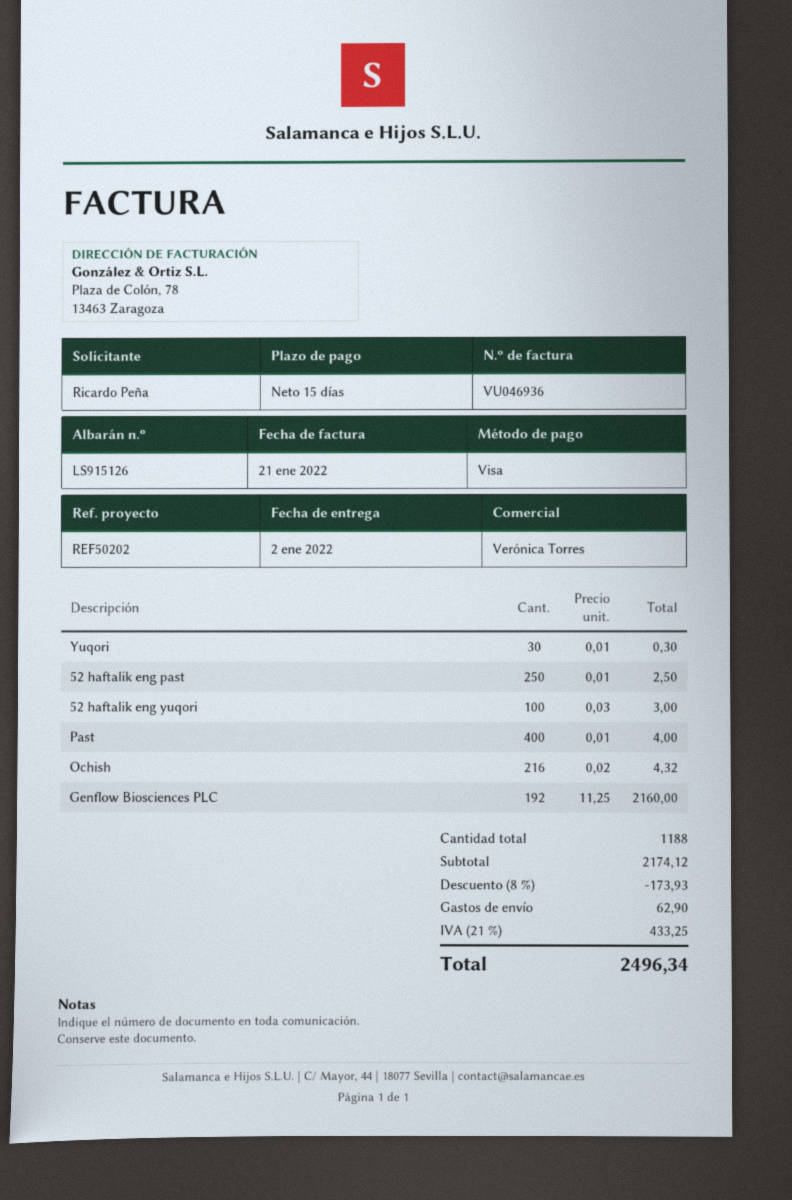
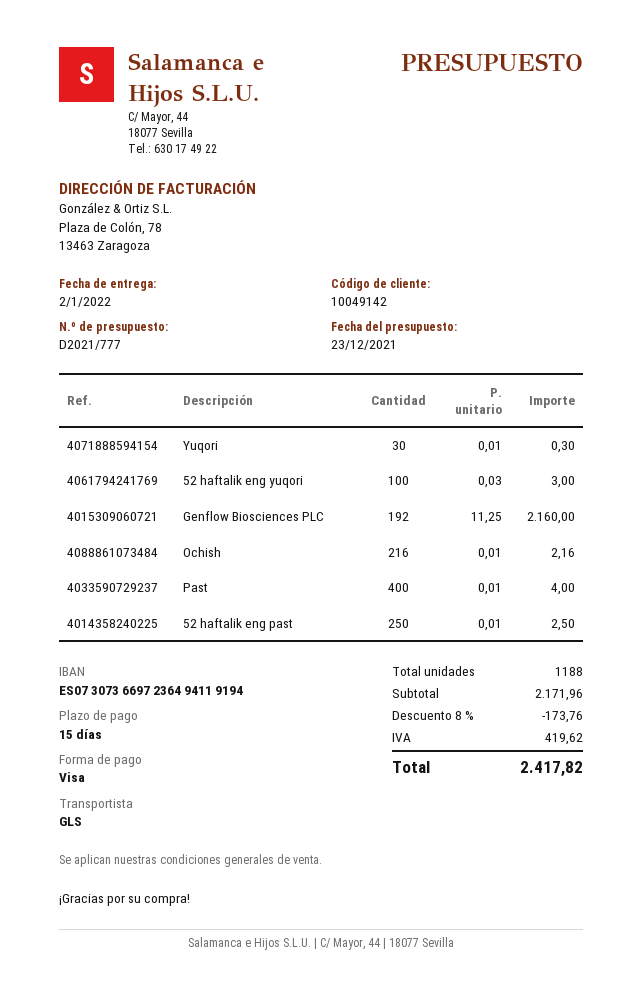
Ochish: 216 x 0.02 = 4.32 -> 216 x 0.01 = 2.16
subtotal: 2174.12 -> 2171.96
discount: 8% = 173.93 -> 8% = 173.76
shipping: 62.90 -> none
tax: 433.25 -> 419.62
total: 2496.34 -> 2417.82

